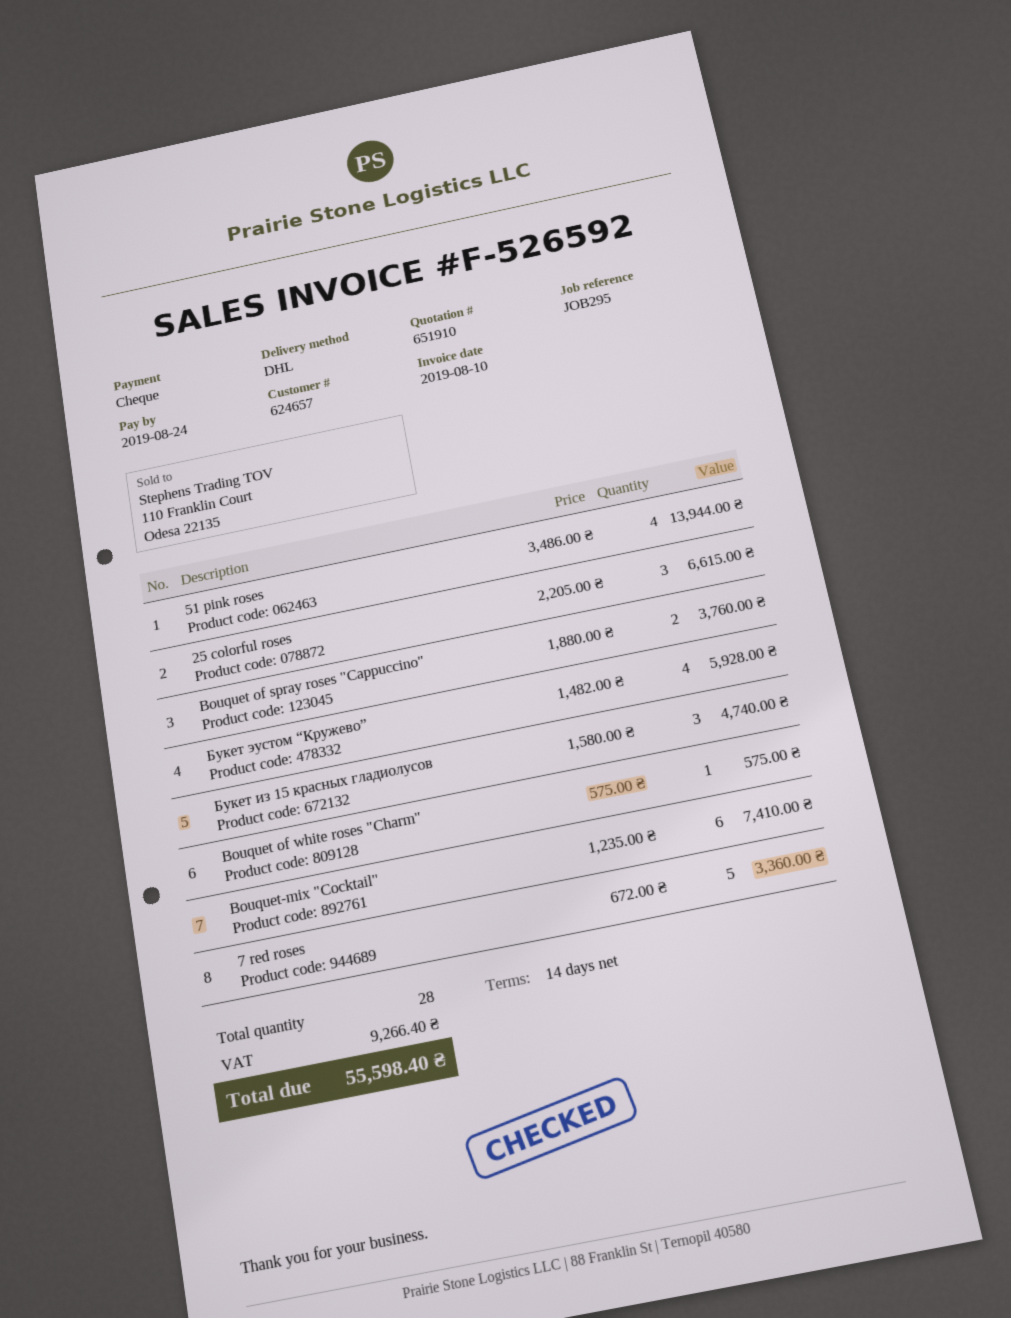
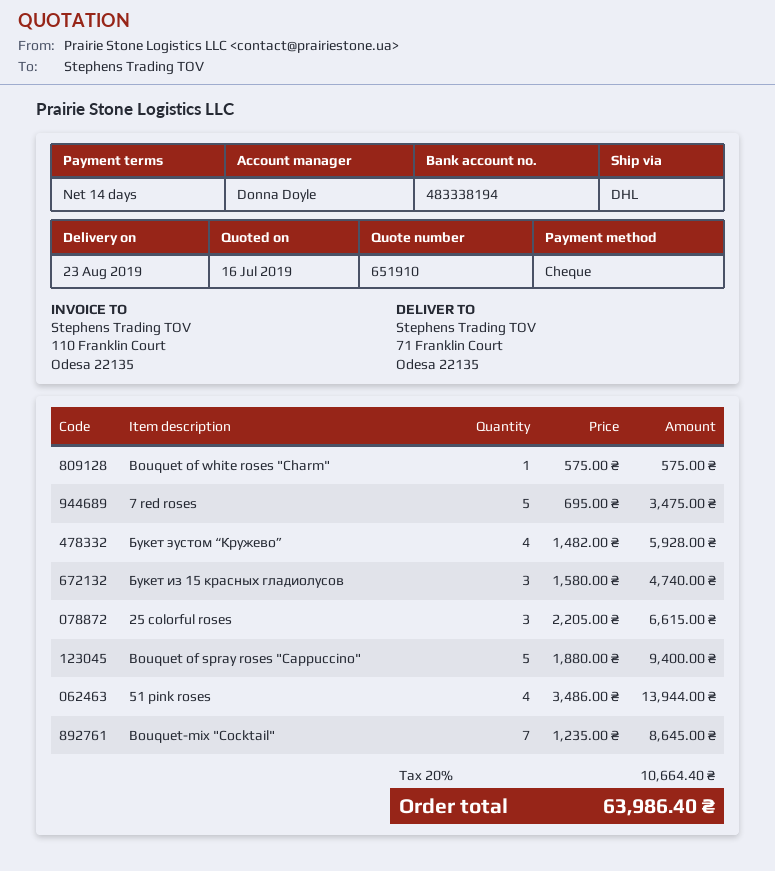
Bouquet of spray roses "Cappuccino": 2 x 1880.00 = 3760.00 -> 5 x 1880.00 = 9400.00
Bouquet-mix "Cocktail": 6 x 1235.00 = 7410.00 -> 7 x 1235.00 = 8645.00
7 red roses: 5 x 672.00 = 3360.00 -> 5 x 695.00 = 3475.00
tax: 9266.40 -> 10664.40
total: 55598.40 -> 63986.40

